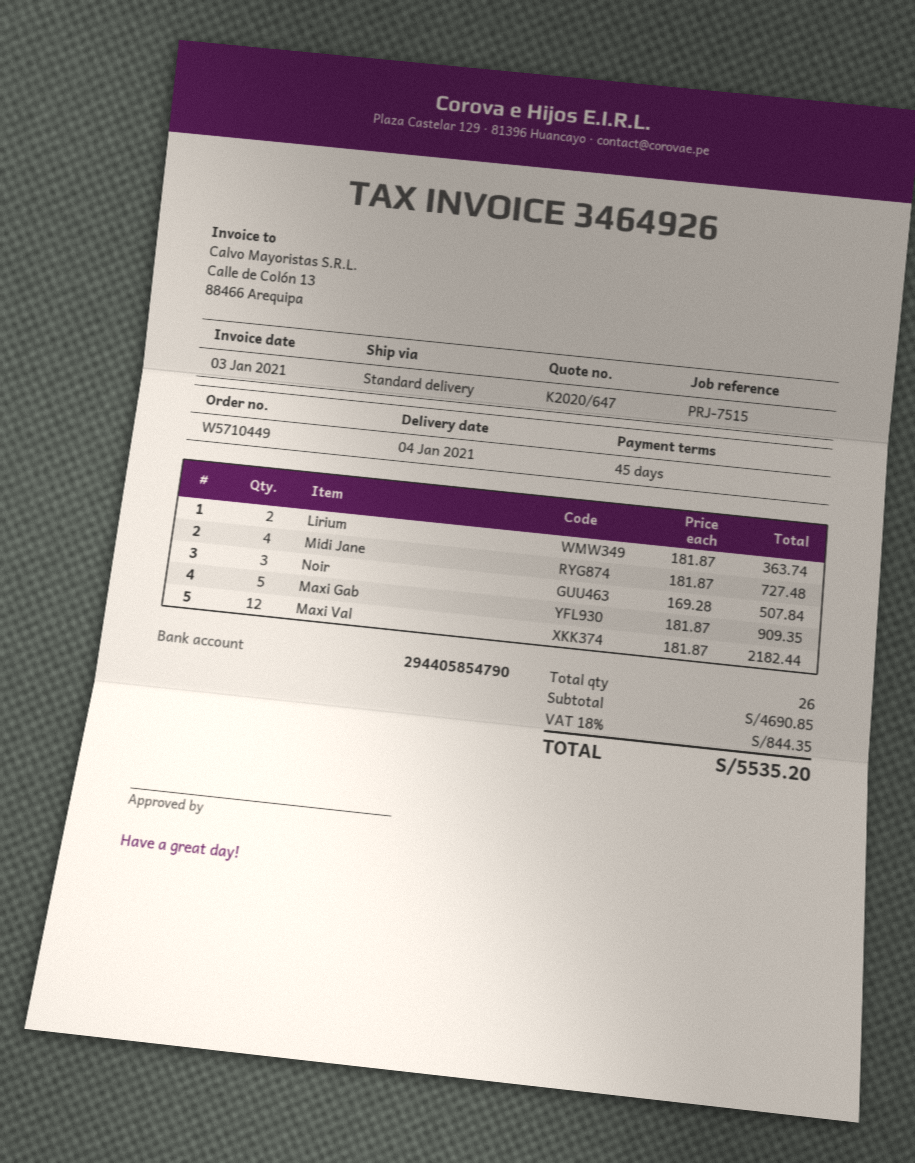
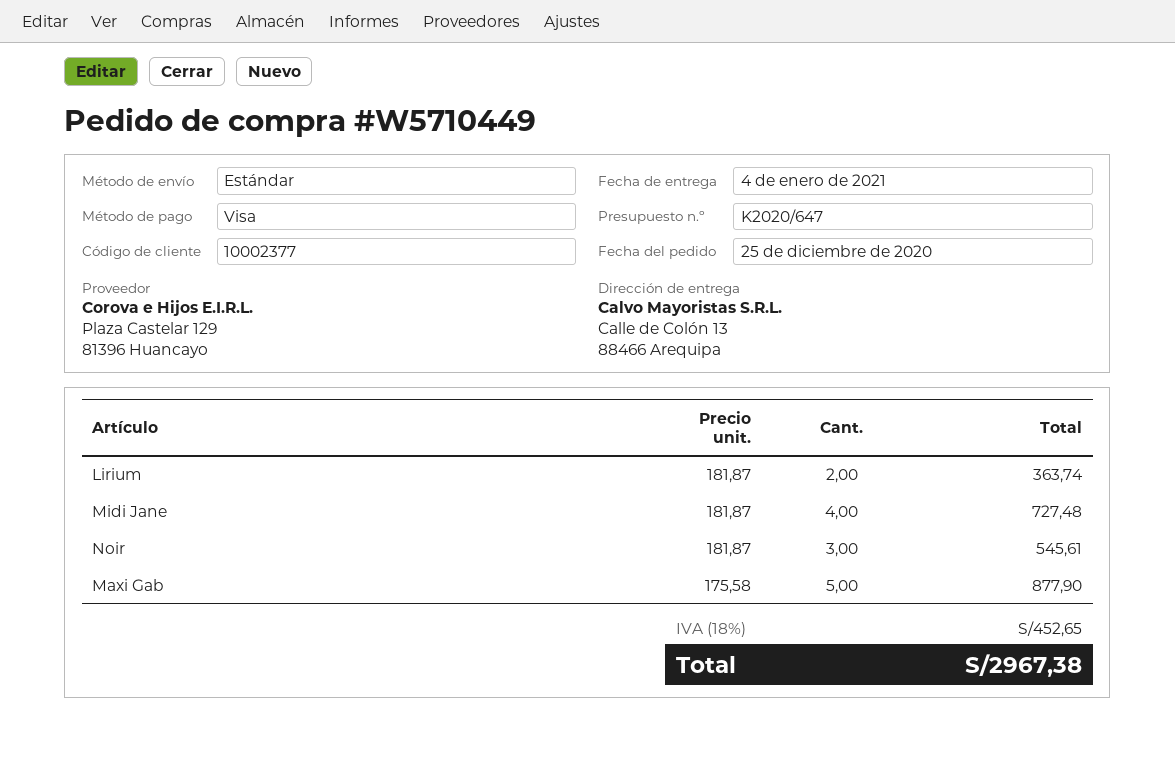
Noir: 3 x 169.28 = 507.84 -> 3 x 181.87 = 545.61
Maxi Gab: 5 x 181.87 = 909.35 -> 5 x 175.58 = 877.90
Maxi Val: 12 x 181.87 = 2182.44 -> none
tax: 18% = 844.35 -> 18% = 452.65
total: 5535.20 -> 2967.38

